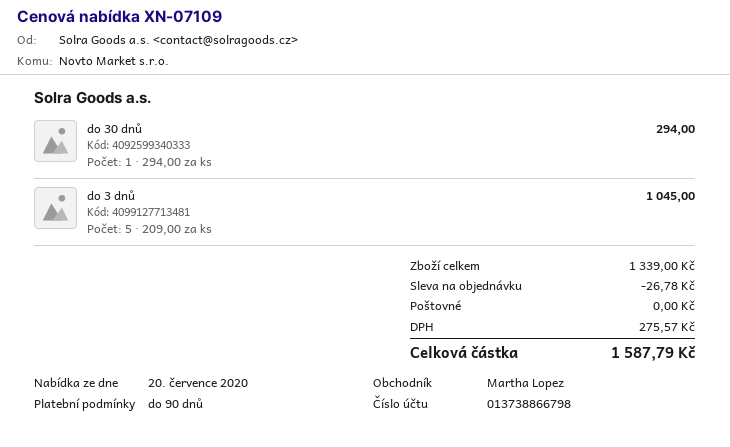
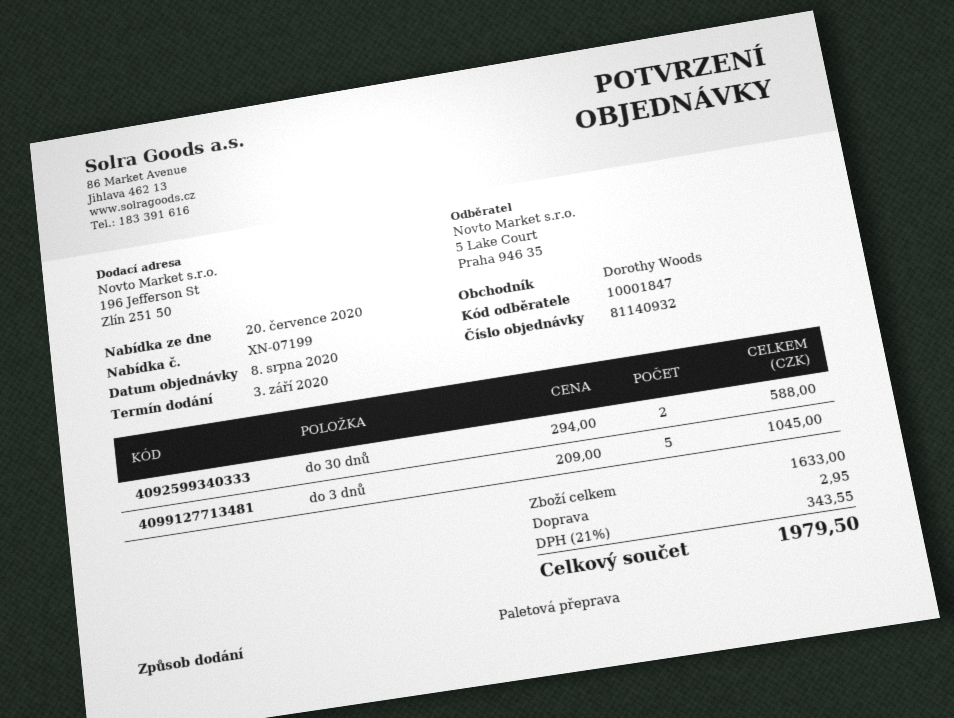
quote number: XN-07109 -> XN-07199
sales rep: Martha Lopez -> Dorothy Woods
do 30 dnů: 1 x 294.00 = 294.00 -> 2 x 294.00 = 588.00
subtotal: 1339.00 -> 1633.00
discount: 26.78 -> none
shipping: 0.00 -> 2.95
tax: 275.57 -> 343.55
total: 1587.79 -> 1979.50

